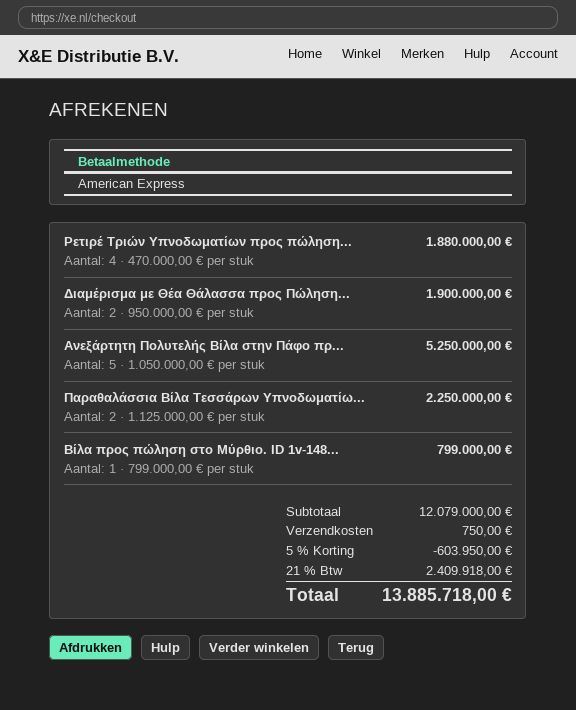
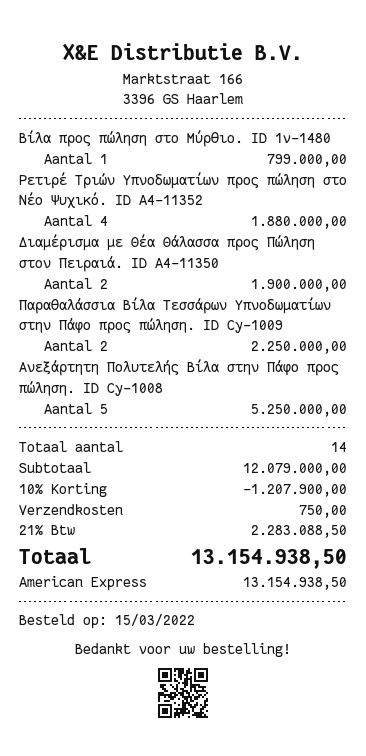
discount: 5% = 603950.00 -> 10% = 1207900.00
tax: 21% = 2409918.00 -> 21% = 2283088.50
total: 13885718.00 -> 13154938.50

